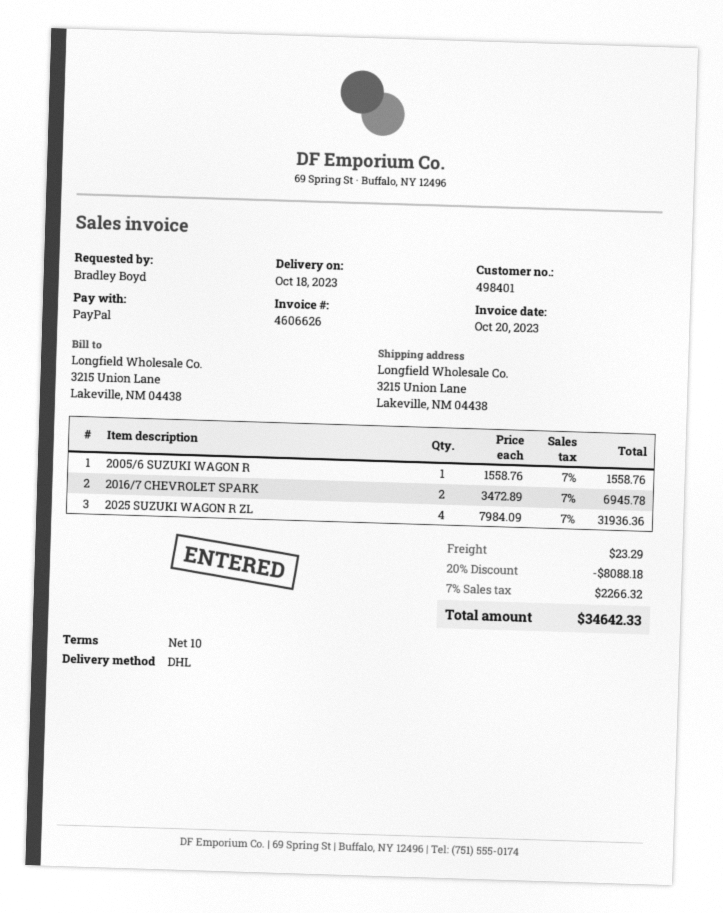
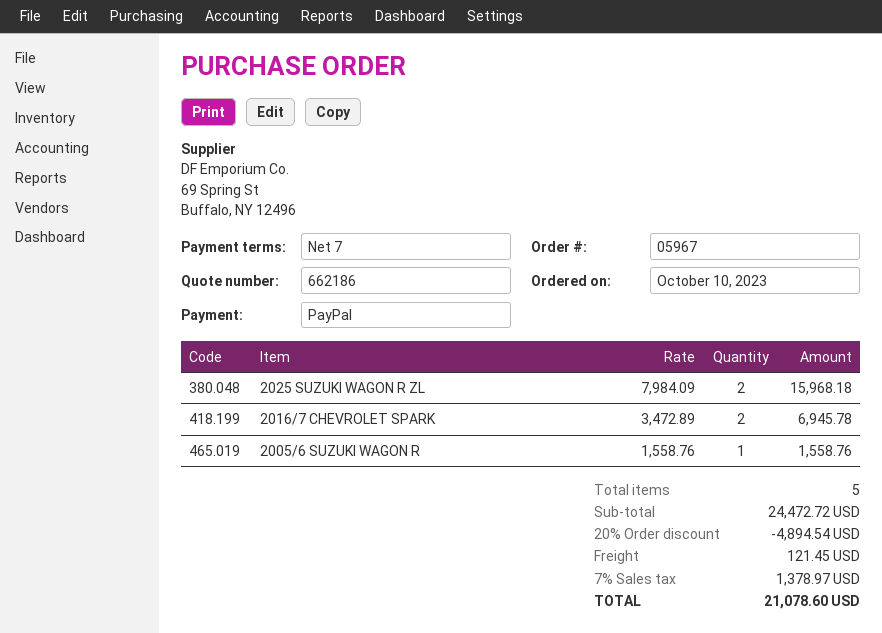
payment terms: 10 days -> 7 days
2025 SUZUKI WAGON R ZL: 4 x 7984.09 = 31936.36 -> 2 x 7984.09 = 15968.18
discount: 20% = 8088.18 -> 20% = 4894.54
shipping: 23.29 -> 121.45
tax: 7% = 2266.32 -> 7% = 1378.97
total: 34642.33 -> 21078.60

